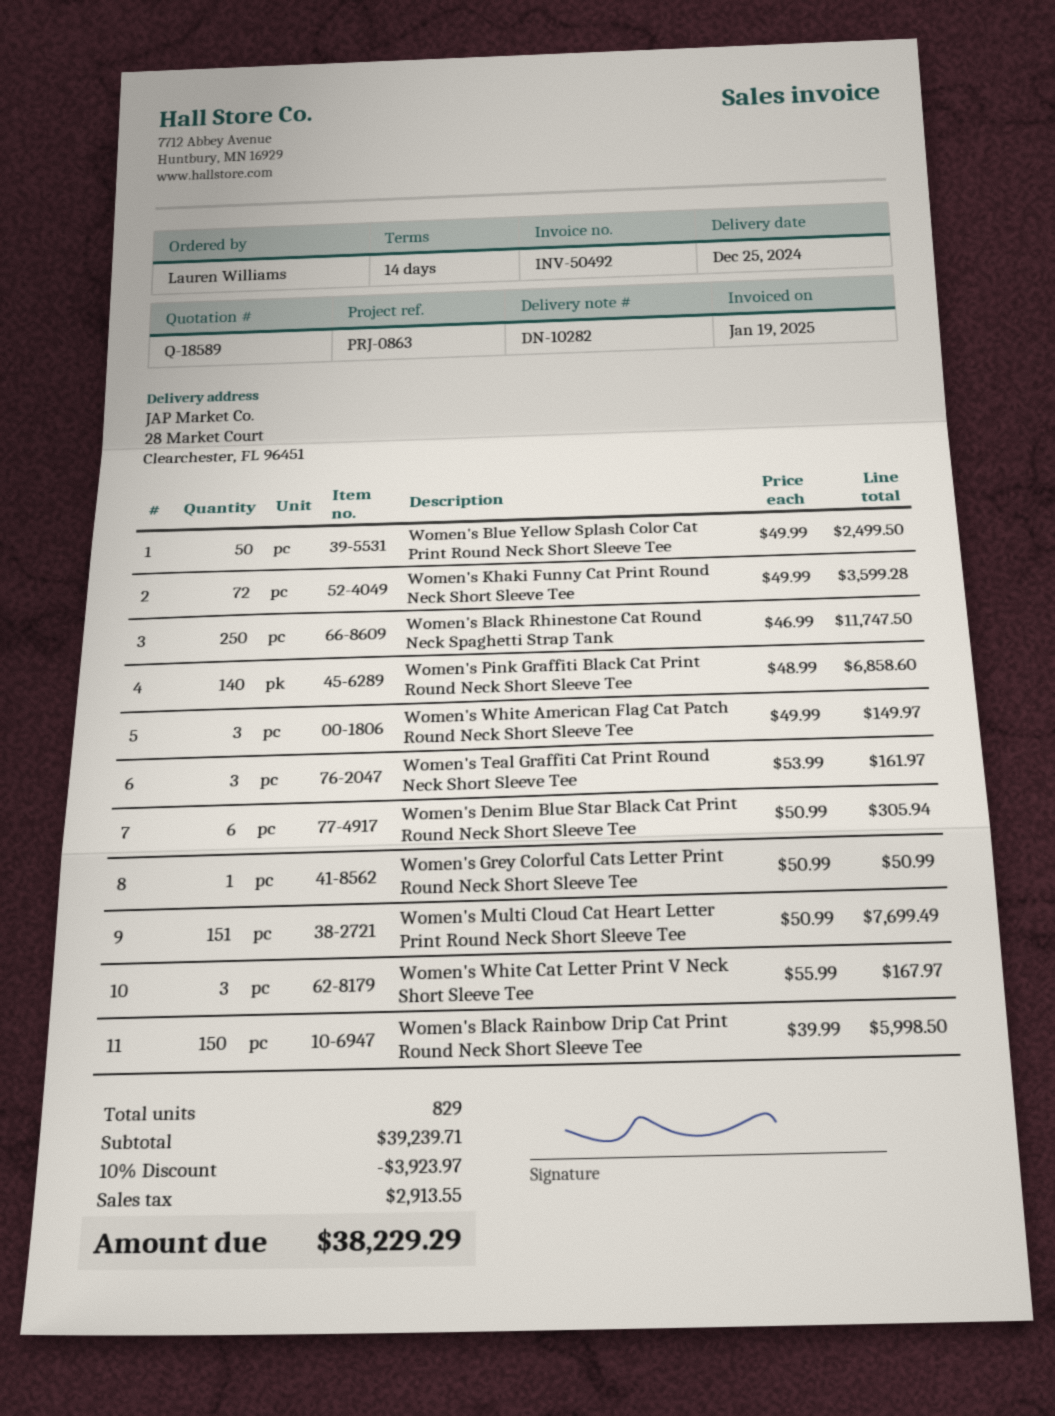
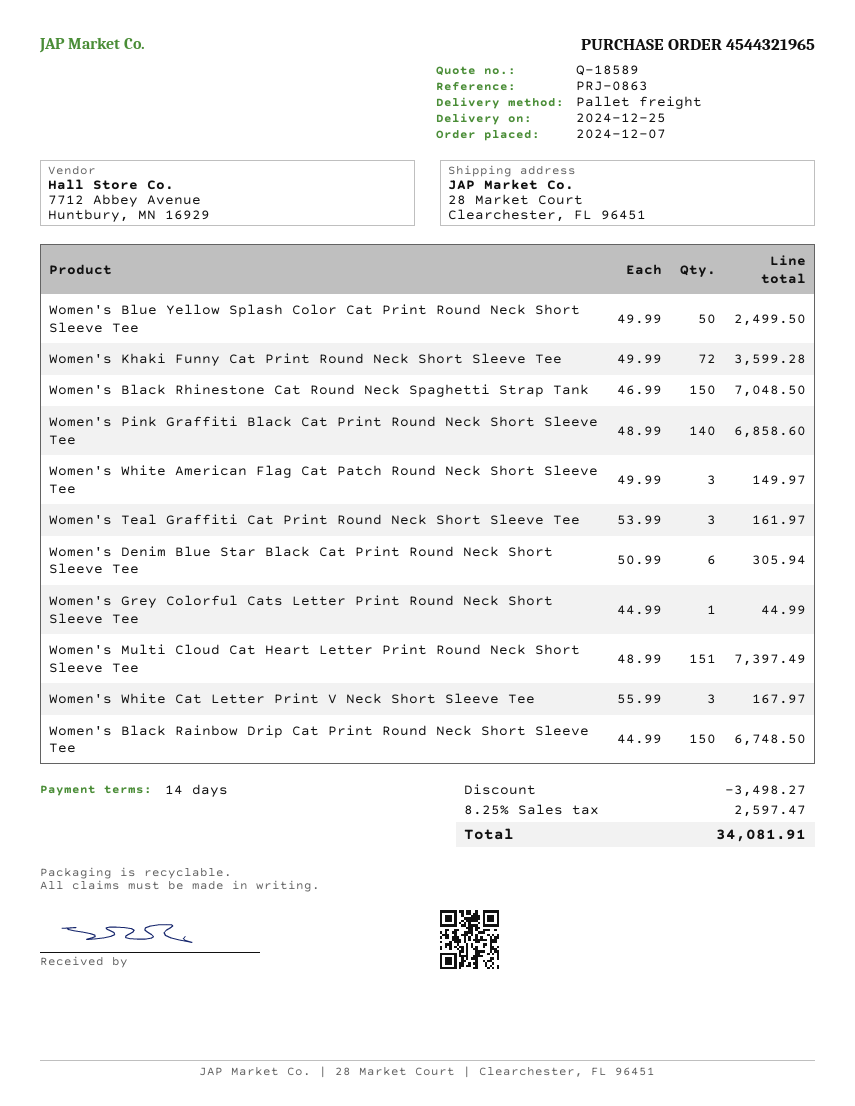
Women's Black Rhinestone Cat Round Neck Spaghetti Strap Tank: 250 x 46.99 = 11747.50 -> 150 x 46.99 = 7048.50
Women's Grey Colorful Cats Letter Print Round Neck Short Sleeve Tee: 1 x 50.99 = 50.99 -> 1 x 44.99 = 44.99
Women's Multi Cloud Cat Heart Letter Print Round Neck Short Sleeve Tee: 151 x 50.99 = 7699.49 -> 151 x 48.99 = 7397.49
Women's Black Rainbow Drip Cat Print Round Neck Short Sleeve Tee: 150 x 39.99 = 5998.50 -> 150 x 44.99 = 6748.50
discount: 3923.97 -> 3498.27
tax: 2913.55 -> 2597.47
total: 38229.29 -> 34081.91

